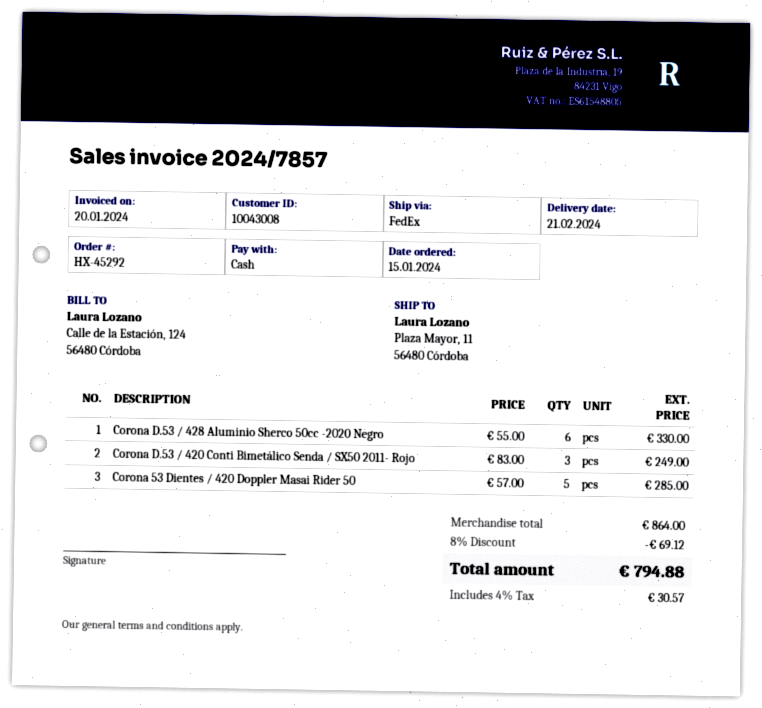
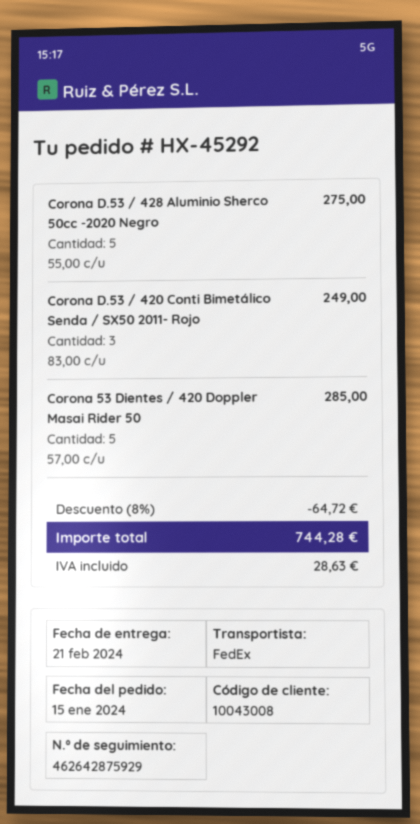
Corona D.53 / 428 Aluminio Sherco 50cc -2020 Negro: 6 x 55.00 = 330.00 -> 5 x 55.00 = 275.00
discount: 8% = 69.12 -> 8% = 64.72
tax: 30.57 -> 28.63
total: 794.88 -> 744.28

